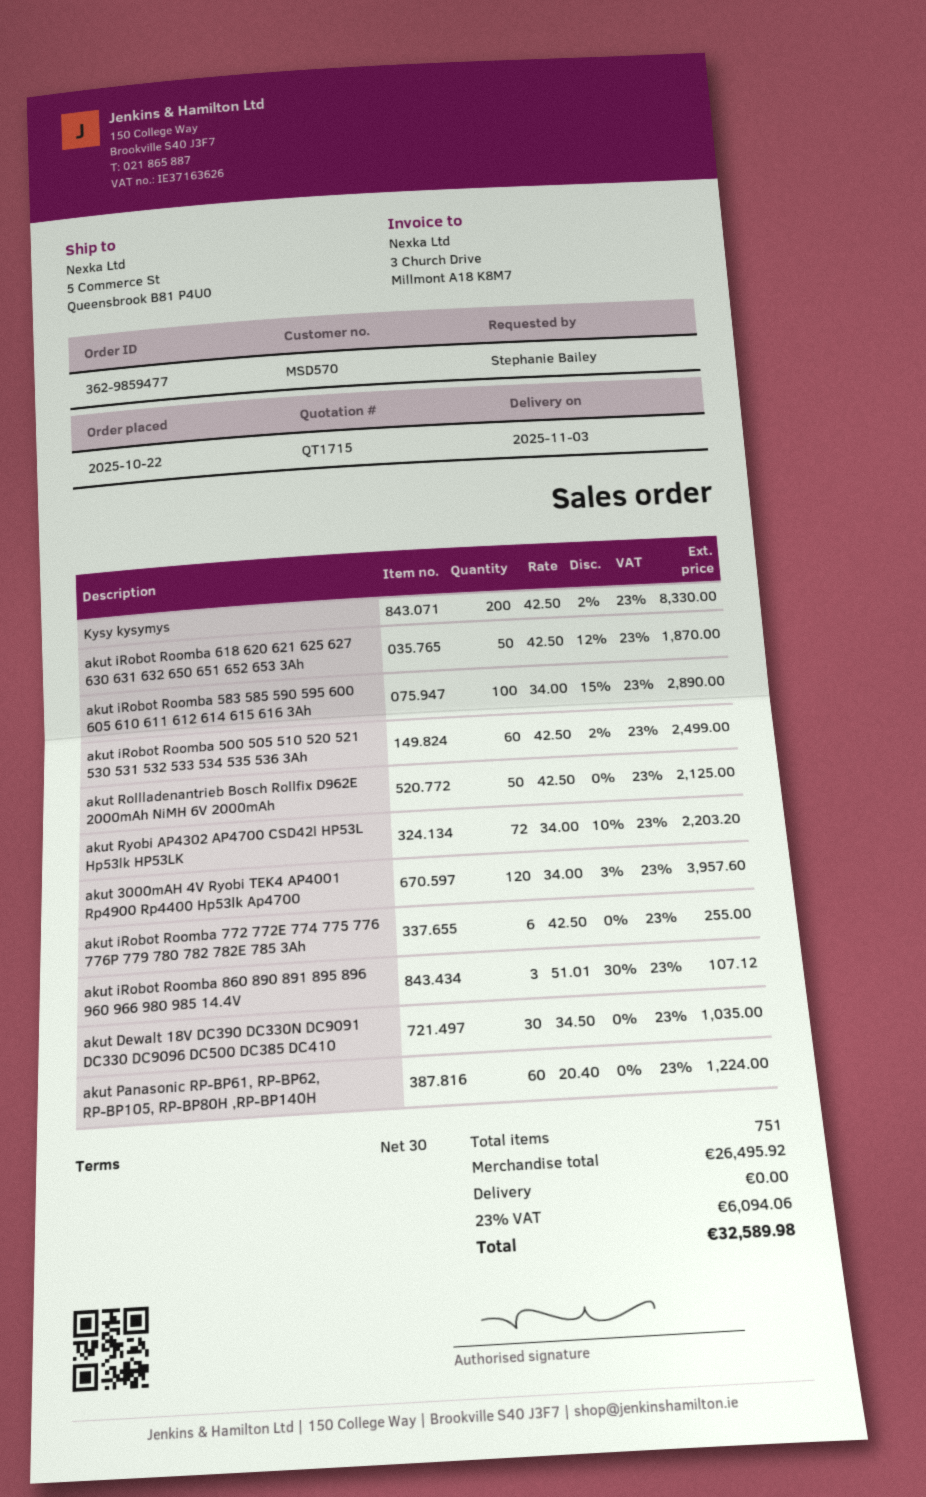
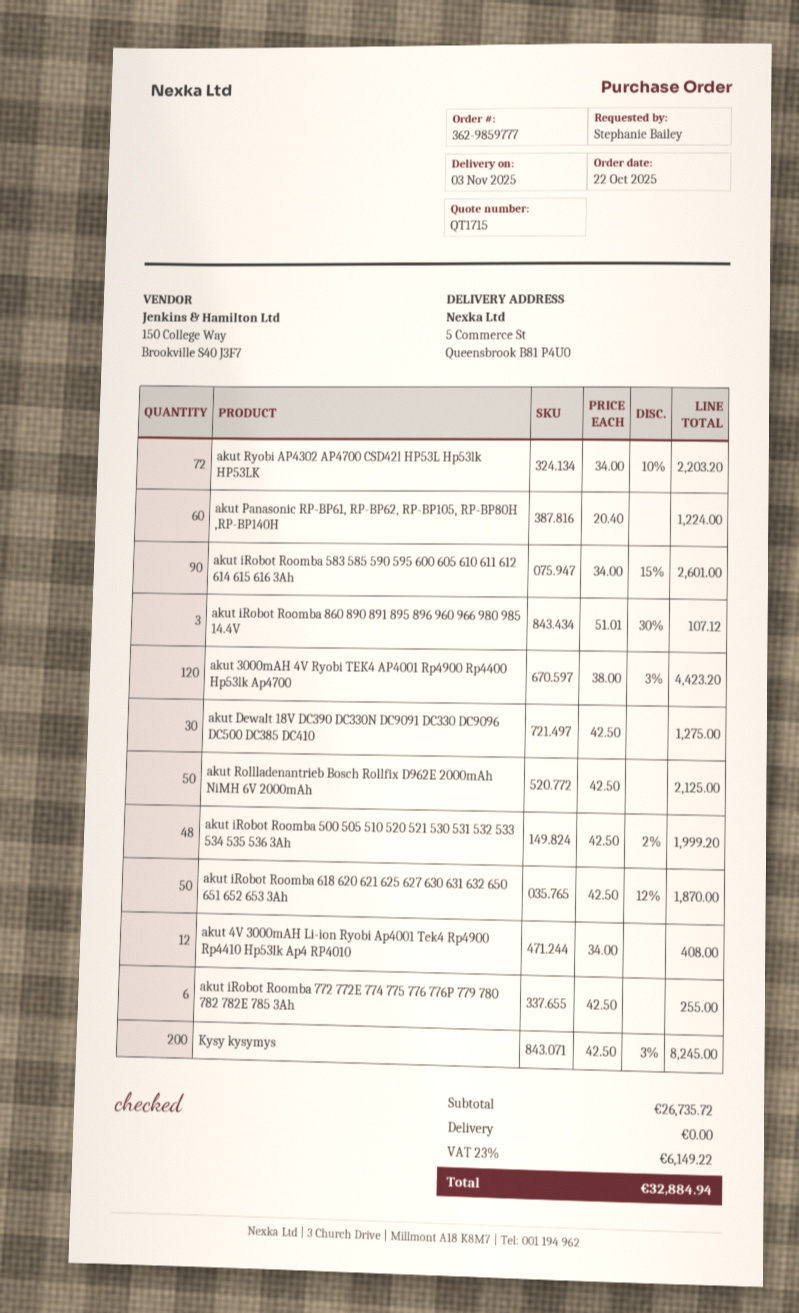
order number: 362-9859477 -> 362-9859777
Kysy kysymys: 200 x 42.50 - 2% = 8330.00 -> 200 x 42.50 - 3% = 8245.00
akut iRobot Roomba 583 585 590 595 600 605 610 611 612 614 615 616 3Ah: 100 x 34.00 - 15% = 2890.00 -> 90 x 34.00 - 15% = 2601.00
akut iRobot Roomba 500 505 510 520 521 530 531 532 533 534 535 536 3Ah: 60 x 42.50 - 2% = 2499.00 -> 48 x 42.50 - 2% = 1999.20
akut 3000mAH 4V Ryobi TEK4 AP4001 Rp4900 Rp4400 Hp53lk Ap4700: 120 x 34.00 - 3% = 3957.60 -> 120 x 38.00 - 3% = 4423.20
akut Dewalt 18V DC390 DC330N DC9091 DC330 DC9096 DC500 DC385 DC410: 30 x 34.50 = 1035.00 -> 30 x 42.50 = 1275.00
akut 4V 3000mAH Li-ion Ryobi Ap4001 Tek4 Rp4900 Rp4410 Hp53lk Ap4 RP4010: none -> 12 x 34.00 = 408.00
subtotal: 26495.92 -> 26735.72
tax: 23% = 6094.06 -> 23% = 6149.22
total: 32589.98 -> 32884.94

